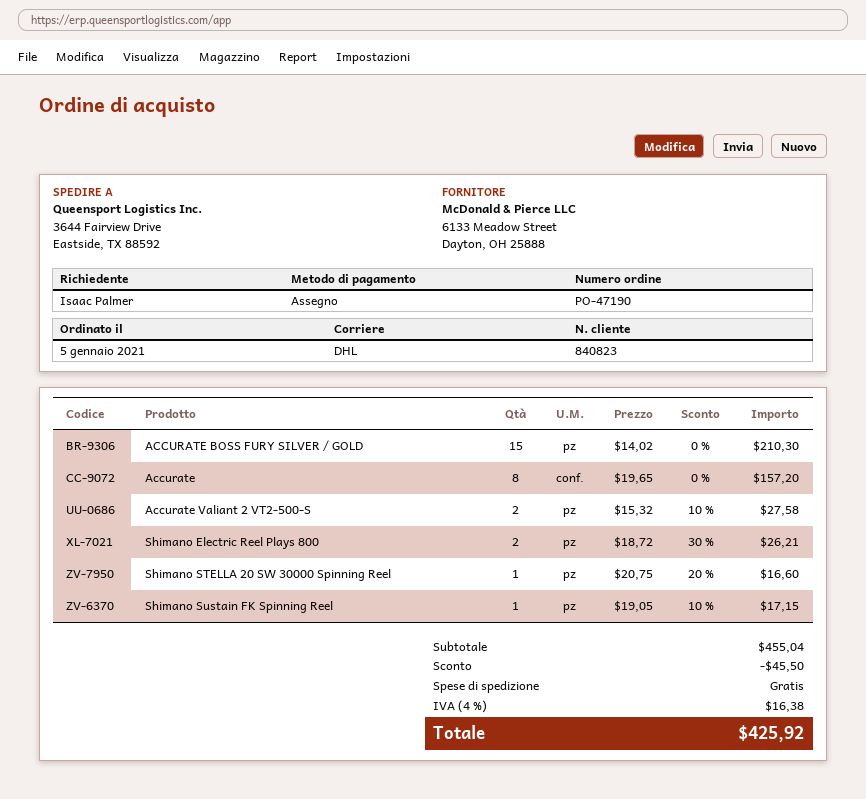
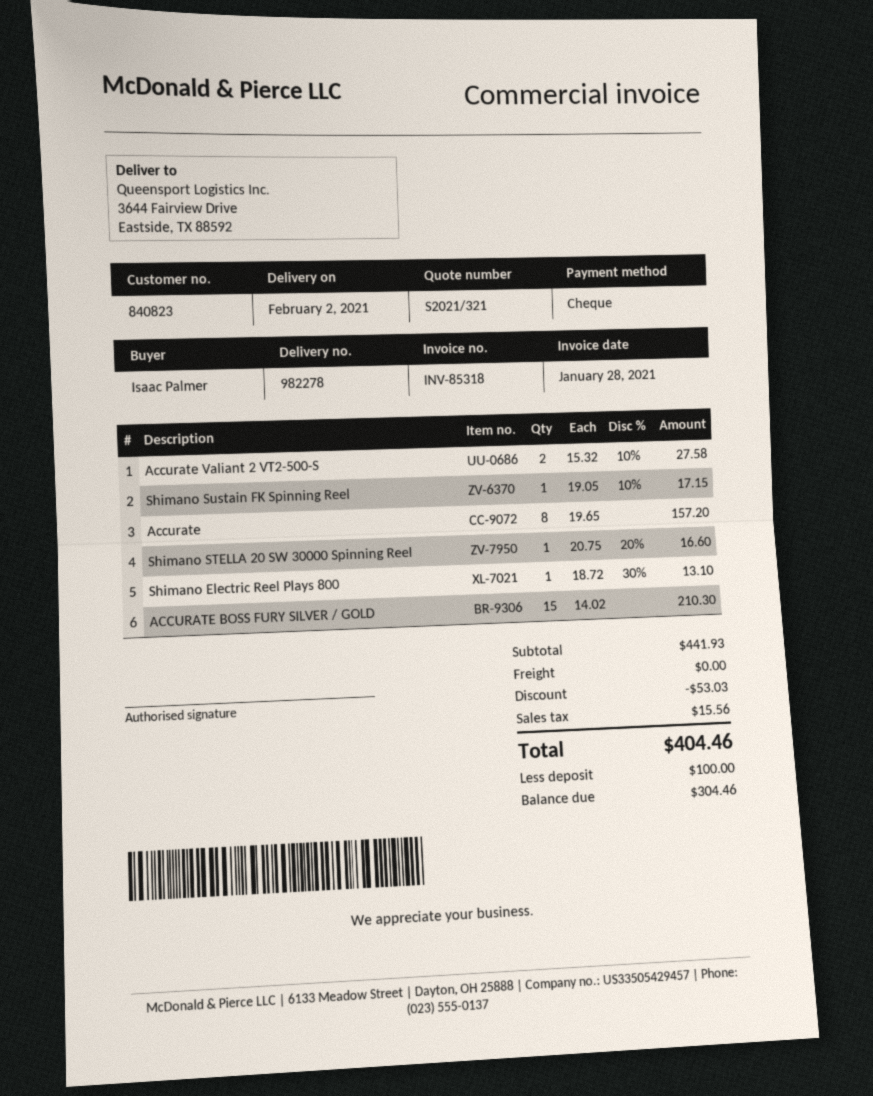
Shimano Electric Reel Plays 800: 2 x 18.72 - 30% = 26.21 -> 1 x 18.72 - 30% = 13.10
subtotal: 455.04 -> 441.93
discount: 45.50 -> 53.03
tax: 16.38 -> 15.56
total: 425.92 -> 404.46

